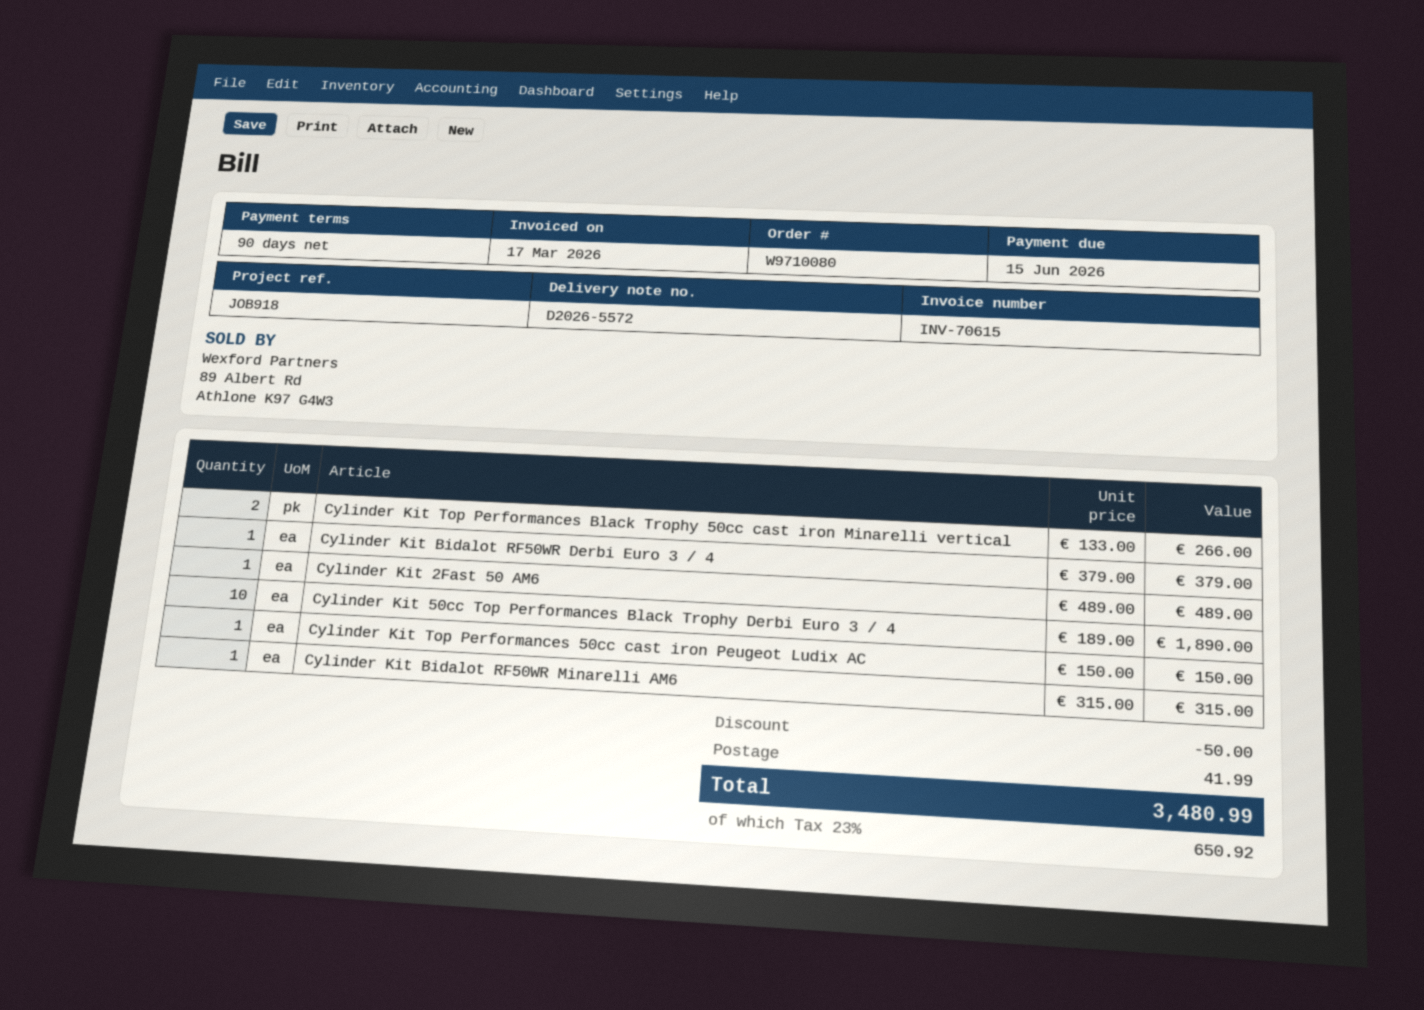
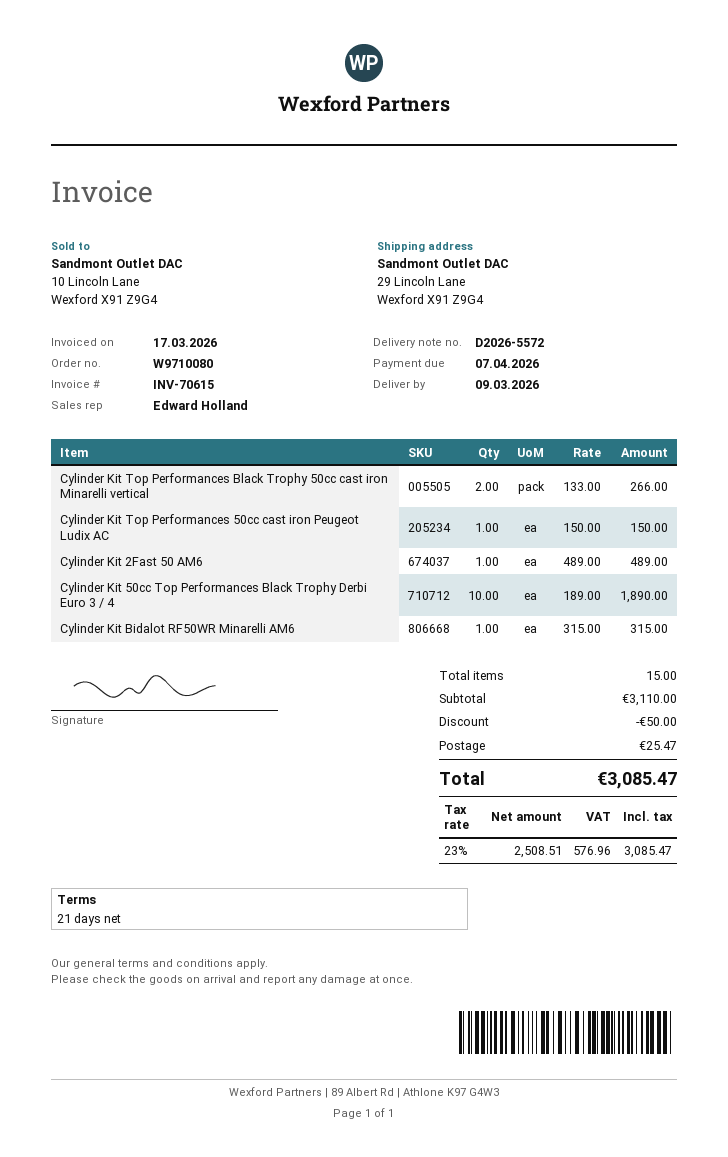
payment terms: 90 days -> 21 days
due date: 2026-06-15 -> 2026-04-07
Cylinder Kit Bidalot RF50WR Derbi Euro 3 / 4: 1 x 379.00 = 379.00 -> none
shipping: 41.99 -> 25.47
tax: 23% = 650.92 -> 23% = 576.96
total: 3480.99 -> 3085.47

